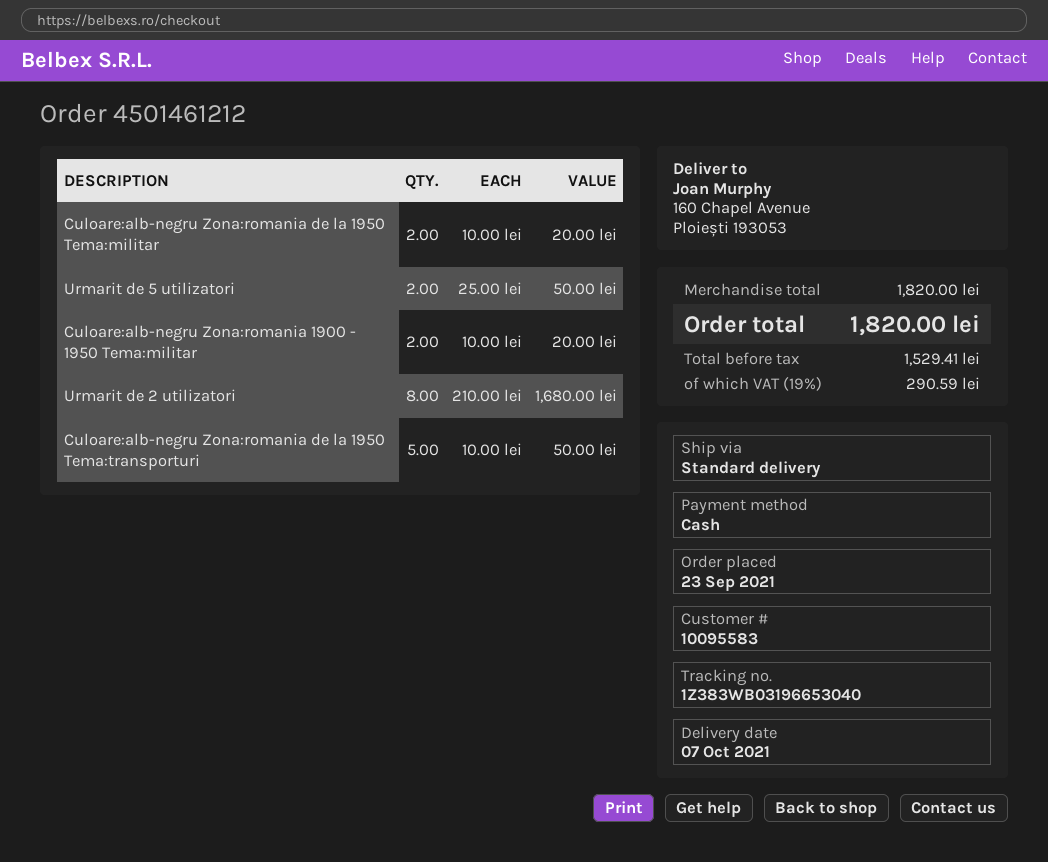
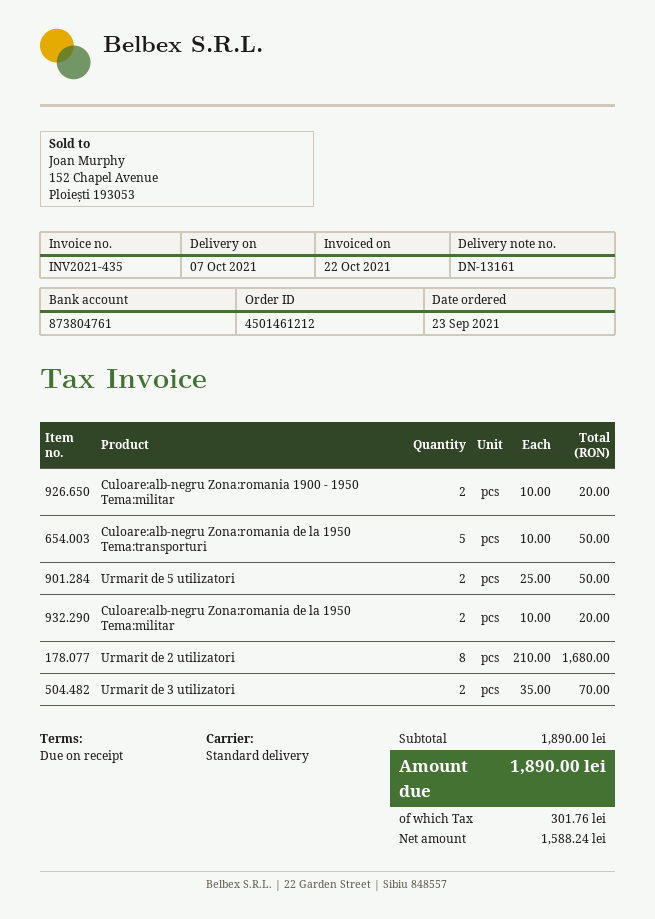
Urmarit de 3 utilizatori: none -> 2 x 35.00 = 70.00
subtotal: 1820.00 -> 1890.00
net: 1529.41 -> 1588.24
tax: 290.59 -> 301.76
total: 1820.00 -> 1890.00

